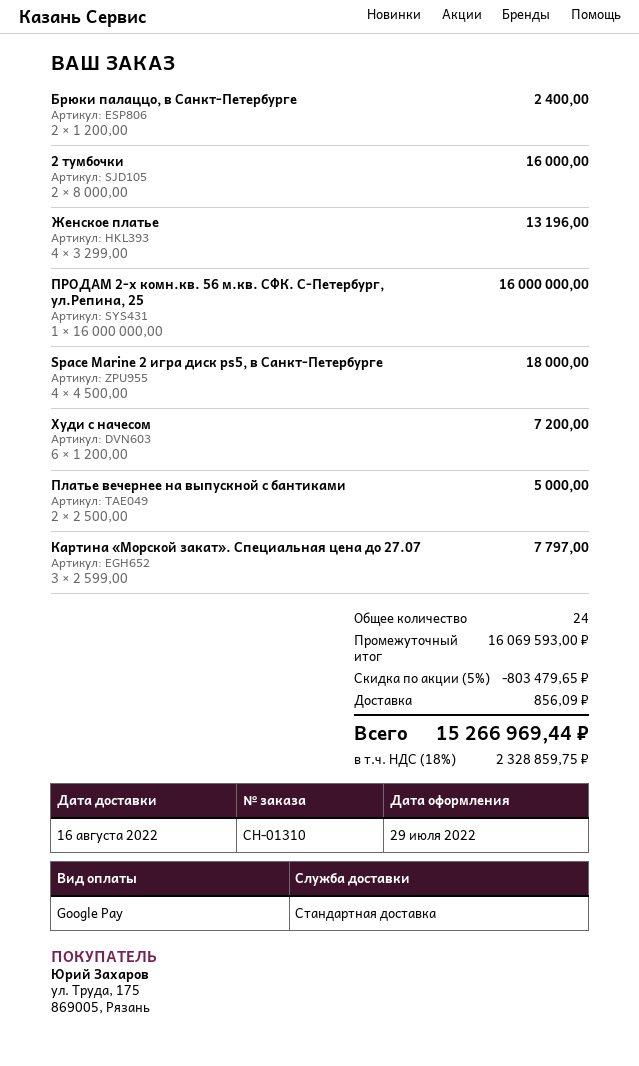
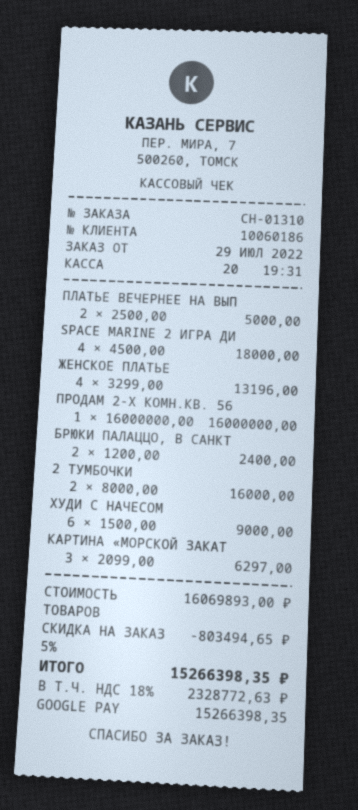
Худи с начесом: 6 x 1200.00 = 7200.00 -> 6 x 1500.00 = 9000.00
Картина «Морской закат». Специальная цена до 27.07: 3 x 2599.00 = 7797.00 -> 3 x 2099.00 = 6297.00
subtotal: 16069593.00 -> 16069893.00
discount: 5% = 803479.65 -> 5% = 803494.65
shipping: 856.09 -> none
tax: 18% = 2328859.75 -> 18% = 2328772.63
total: 15266969.44 -> 15266398.35

